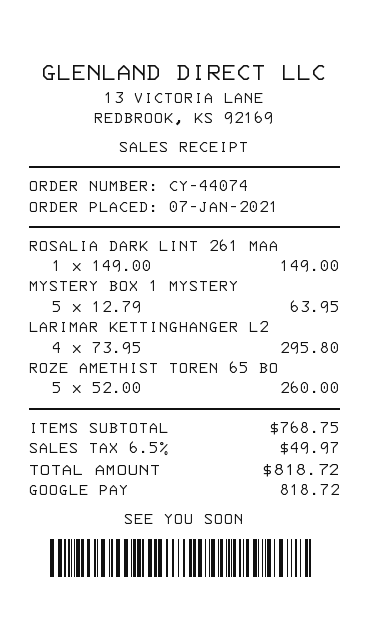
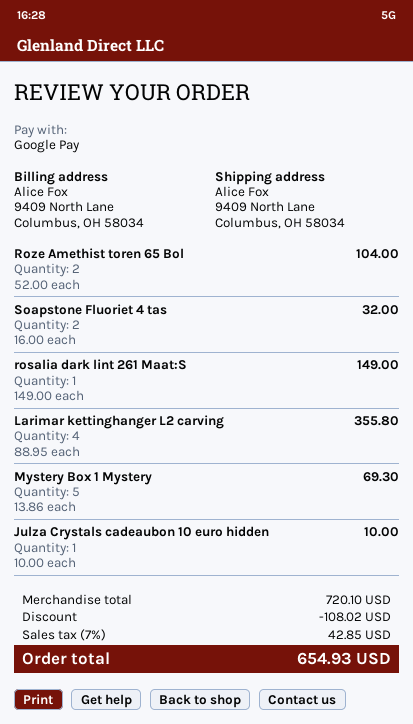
MYSTERY BOX 1 MYSTERY: 5 x 12.79 = 63.95 -> 5 x 13.86 = 69.30
LARIMAR KETTINGHANGER L2: 4 x 73.95 = 295.80 -> 4 x 88.95 = 355.80
ROZE AMETHIST TOREN 65 BO: 5 x 52.00 = 260.00 -> 2 x 52.00 = 104.00
Soapstone Fluoriet 4 tas: none -> 2 x 16.00 = 32.00
Julza Crystals cadeaubon 10 euro hidden: none -> 1 x 10.00 = 10.00
subtotal: 768.75 -> 720.10
discount: none -> 108.02
tax: 6.5% = 49.97 -> 7% = 42.85
total: 818.72 -> 654.93

